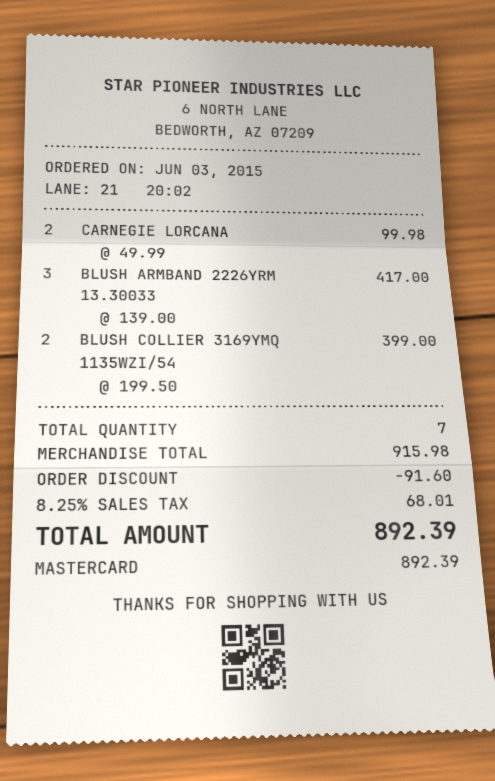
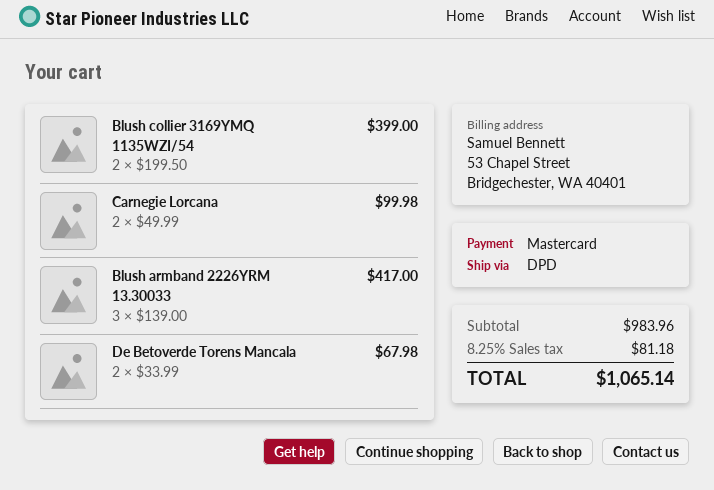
De Betoverde Torens Mancala: none -> 2 x 33.99 = 67.98
subtotal: 915.98 -> 983.96
discount: 91.60 -> none
tax: 8.25% = 68.01 -> 8.25% = 81.18
total: 892.39 -> 1065.14

